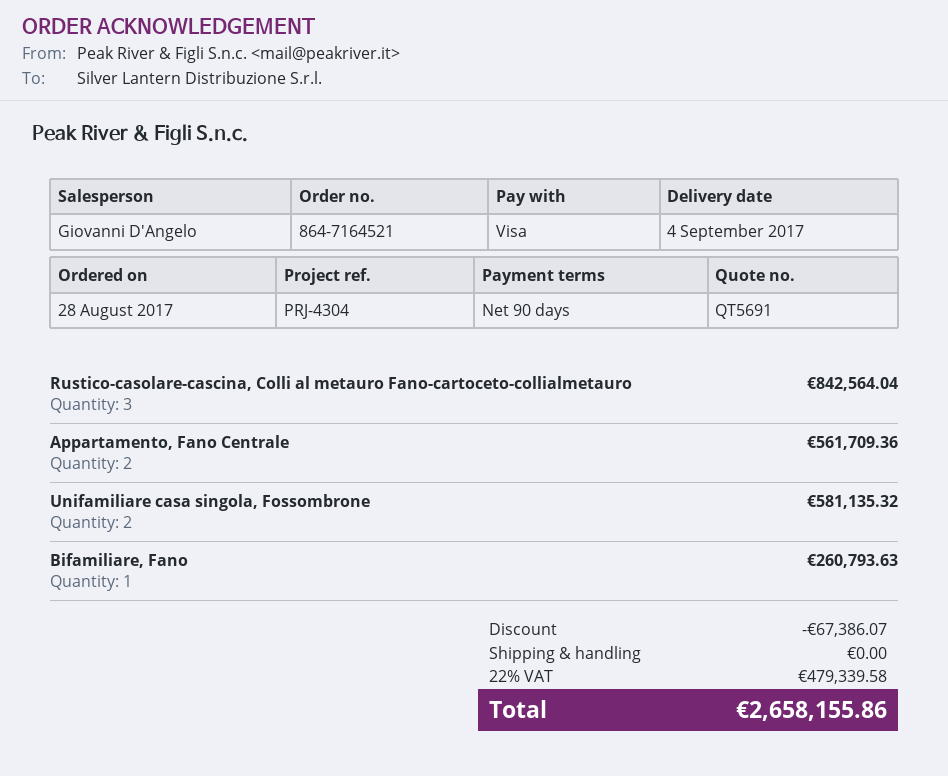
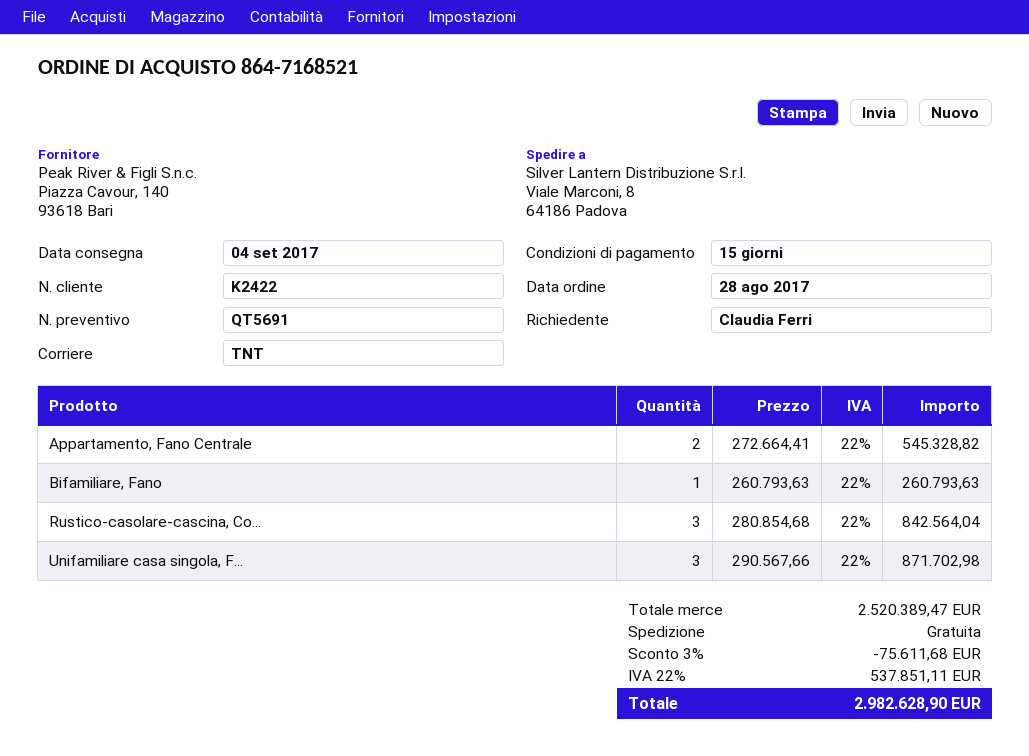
order number: 864-7164521 -> 864-7168521
payment terms: 90 days -> 15 days
Appartamento, Fano Centrale: 2 for 561709.36 -> 2 for 545328.82
Unifamiliare casa singola, Fossombrone: 2 for 581135.32 -> 3 for 871702.98
discount: 67386.07 -> 75611.68
tax: 22% = 479339.58 -> 22% = 537851.11
total: 2658155.86 -> 2982628.90

